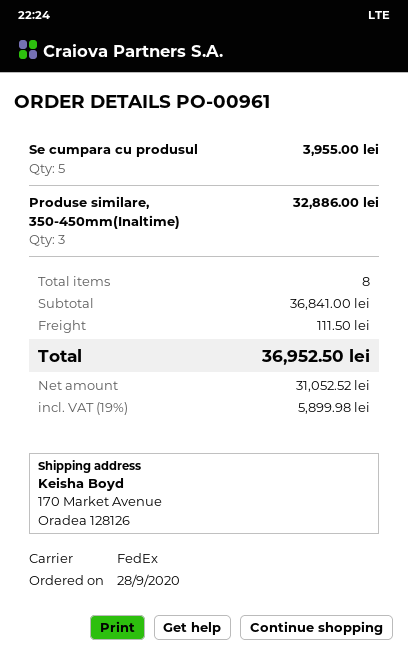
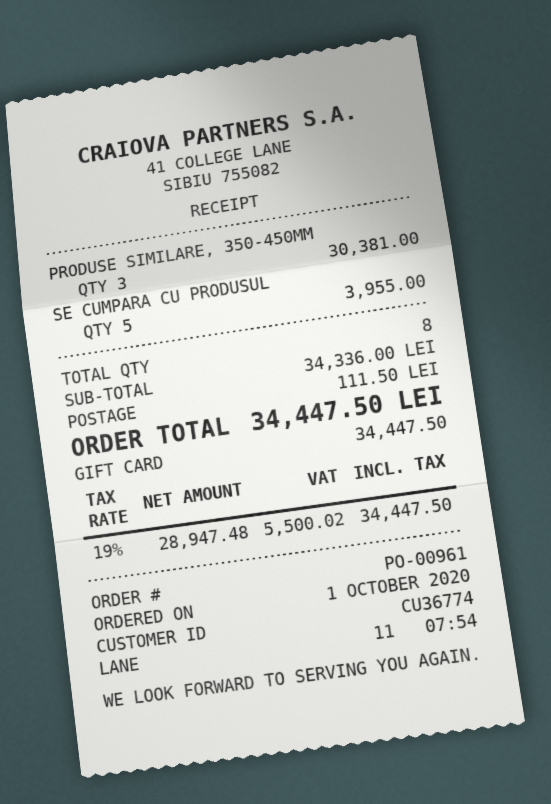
order date: 2020-09-28 -> 2020-10-01
Produse similare, 350-450mm(Inaltime): 3 for 32886.00 -> 3 for 30381.00
subtotal: 36841.00 -> 34336.00
net: 31052.52 -> 28947.48
tax: 19% = 5899.98 -> 19% = 5500.02
total: 36952.50 -> 34447.50

